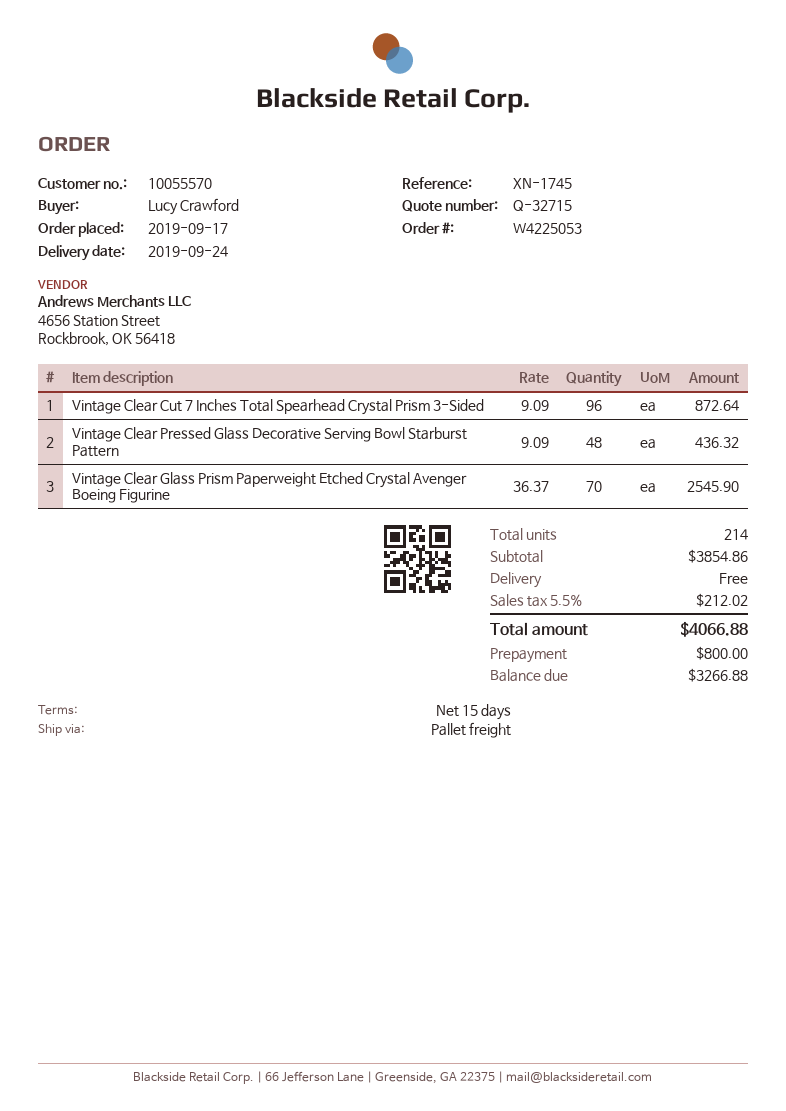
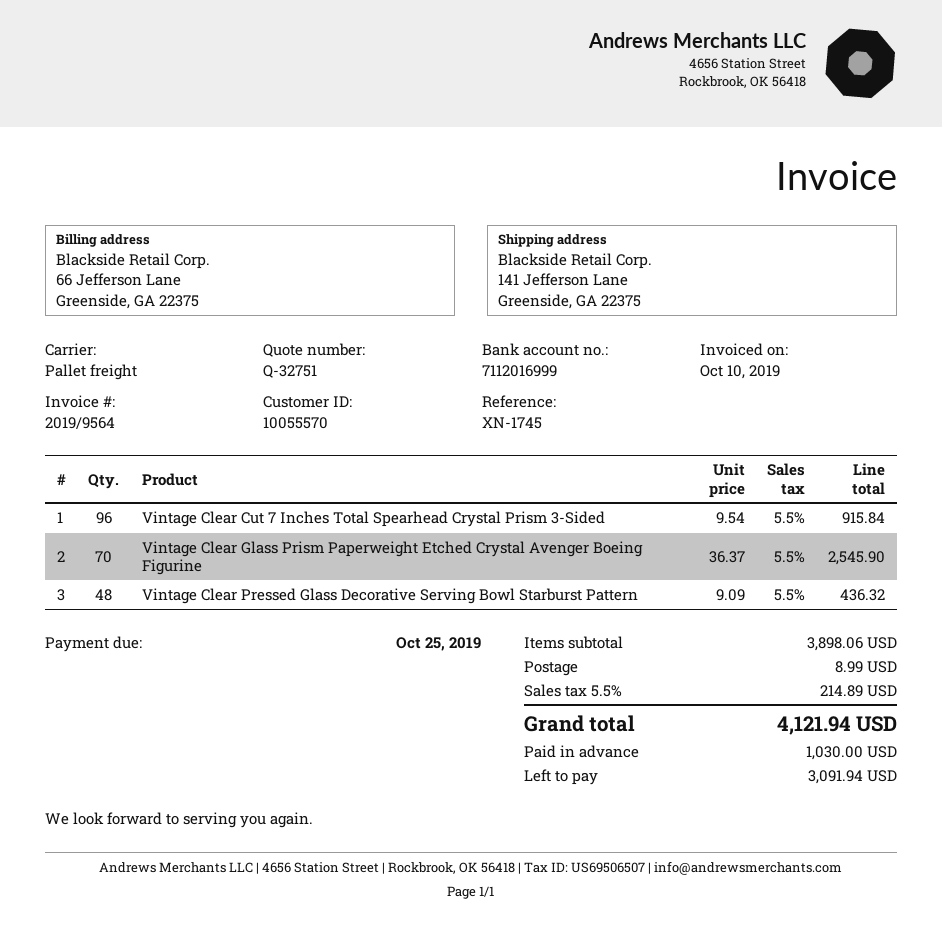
quote number: Q-32715 -> Q-32751
Vintage Clear Cut 7 Inches Total Spearhead Crystal Prism 3-Sided: 96 x 9.09 = 872.64 -> 96 x 9.54 = 915.84
subtotal: 3854.86 -> 3898.06
shipping: 0.00 -> 8.99
tax: 5.5% = 212.02 -> 5.5% = 214.89
total: 4066.88 -> 4121.94
deposit: 800.00 -> 1030.00
balance: 3266.88 -> 3091.94

